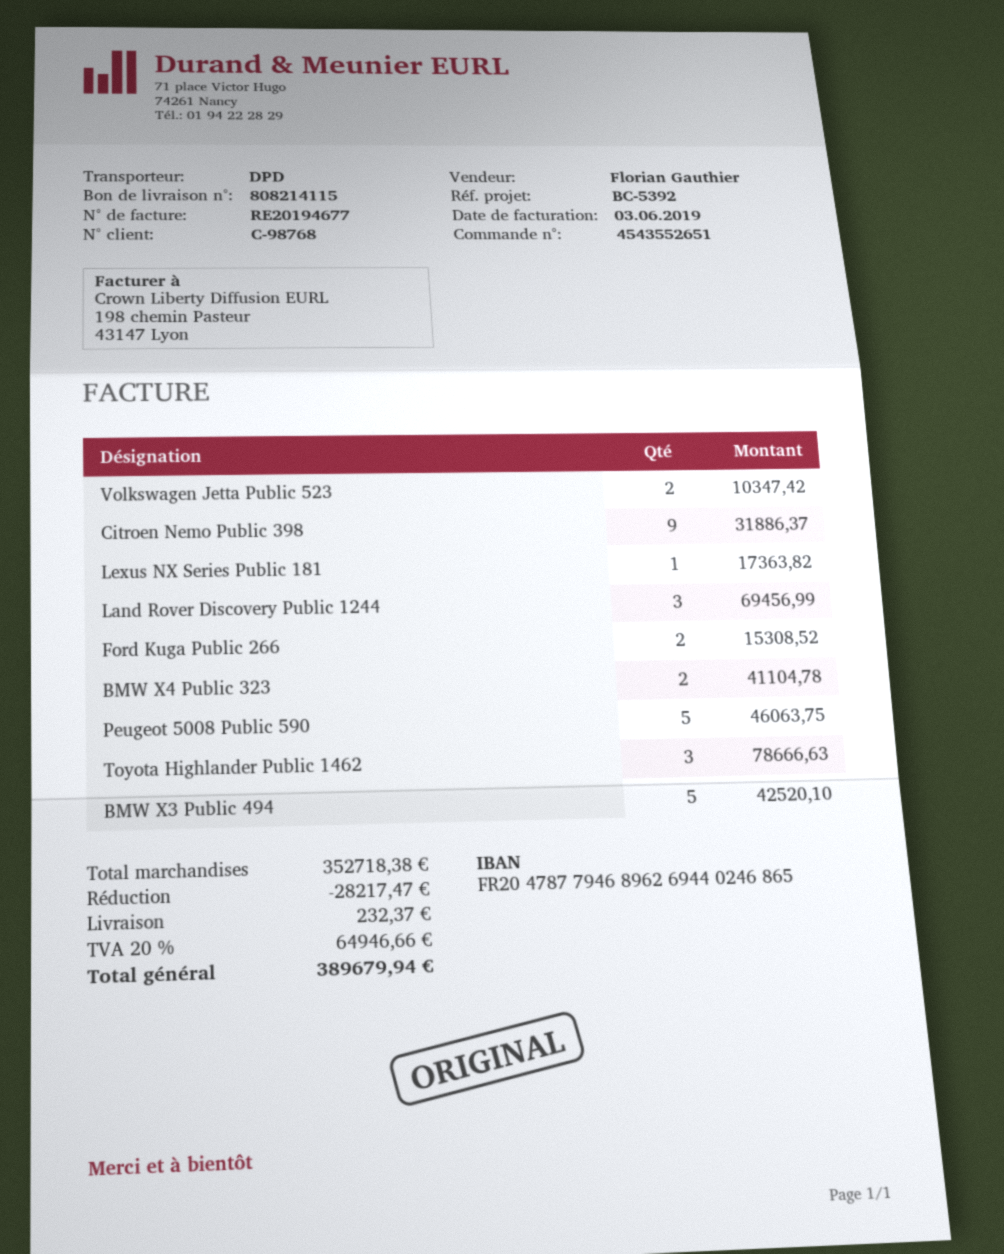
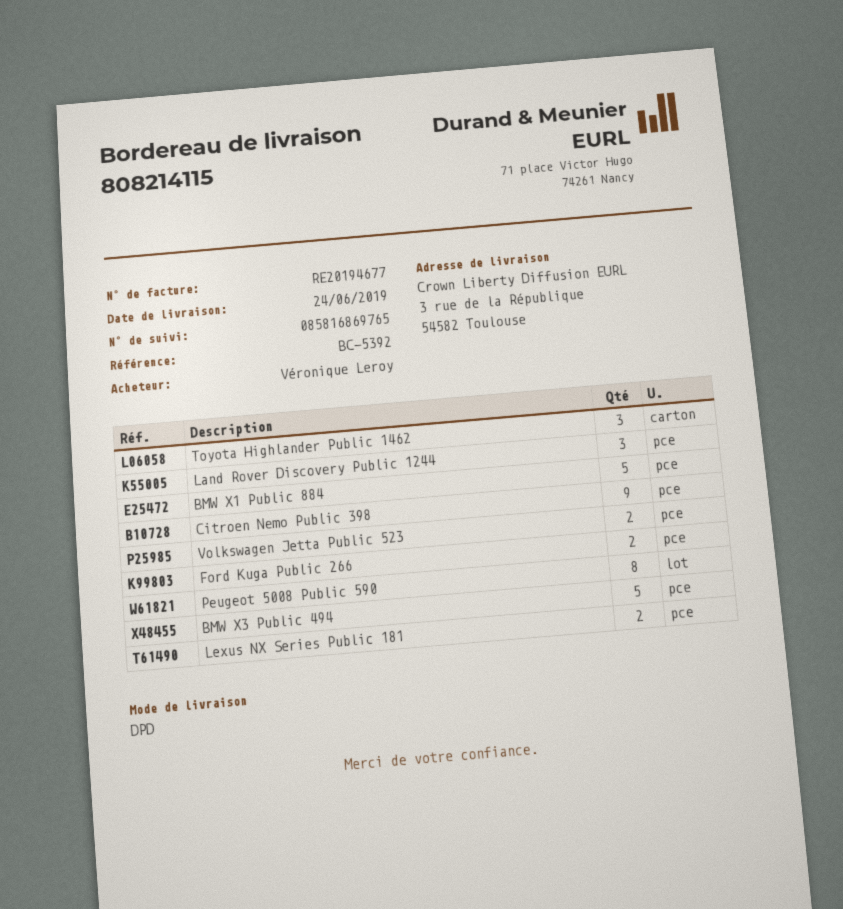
Lexus NX Series Public 181: 1 -> 2
BMW X4 Public 323: 2 -> none
Peugeot 5008 Public 590: 5 -> 8
BMW X1 Public 884: none -> 5

